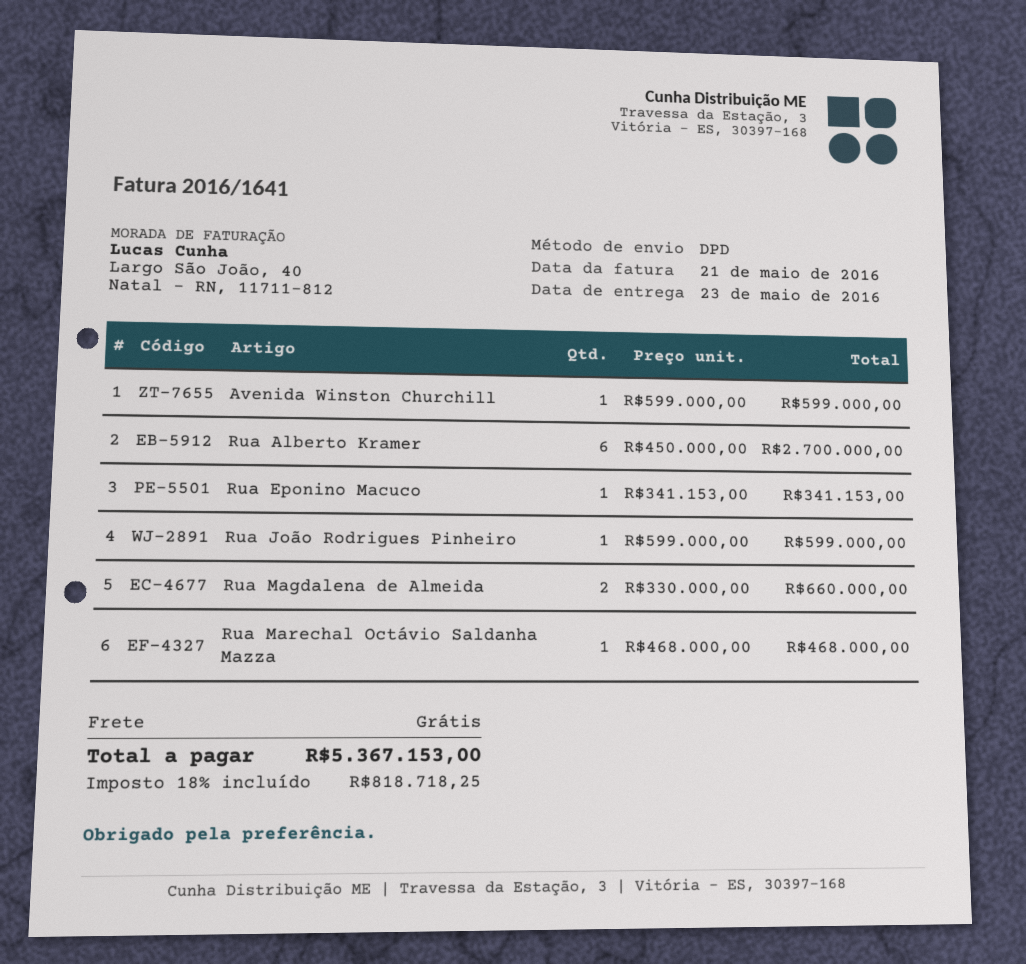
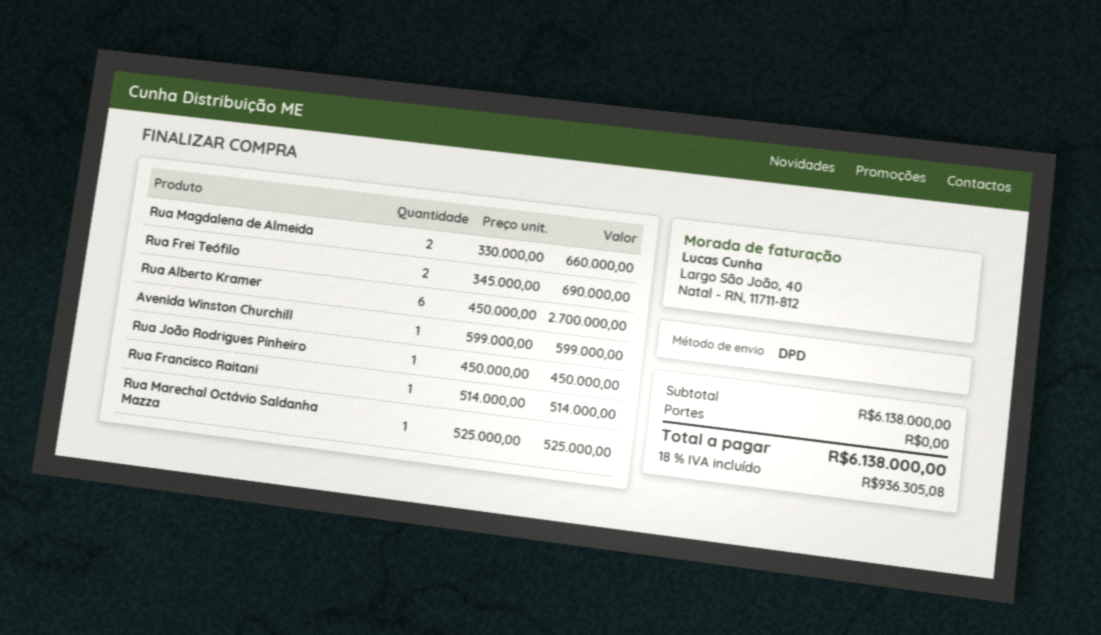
Rua Eponino Macuco: 1 x 341153.00 = 341153.00 -> none
Rua João Rodrigues Pinheiro: 1 x 599000.00 = 599000.00 -> 1 x 450000.00 = 450000.00
Rua Marechal Octávio Saldanha Mazza: 1 x 468000.00 = 468000.00 -> 1 x 525000.00 = 525000.00
Rua Frei Teófilo: none -> 2 x 345000.00 = 690000.00
Rua Francisco Raitani: none -> 1 x 514000.00 = 514000.00
tax: 18% = 818718.25 -> 18% = 936305.08
total: 5367153.00 -> 6138000.00

